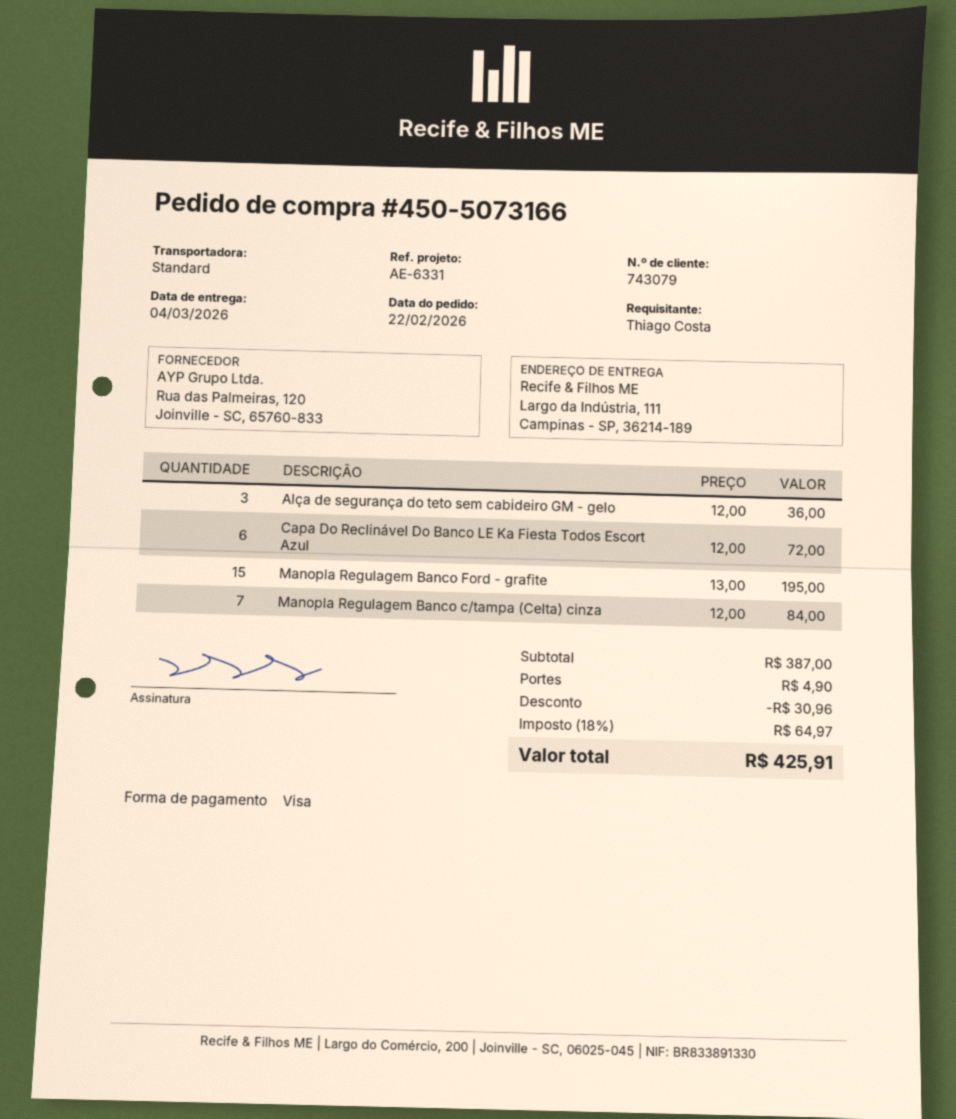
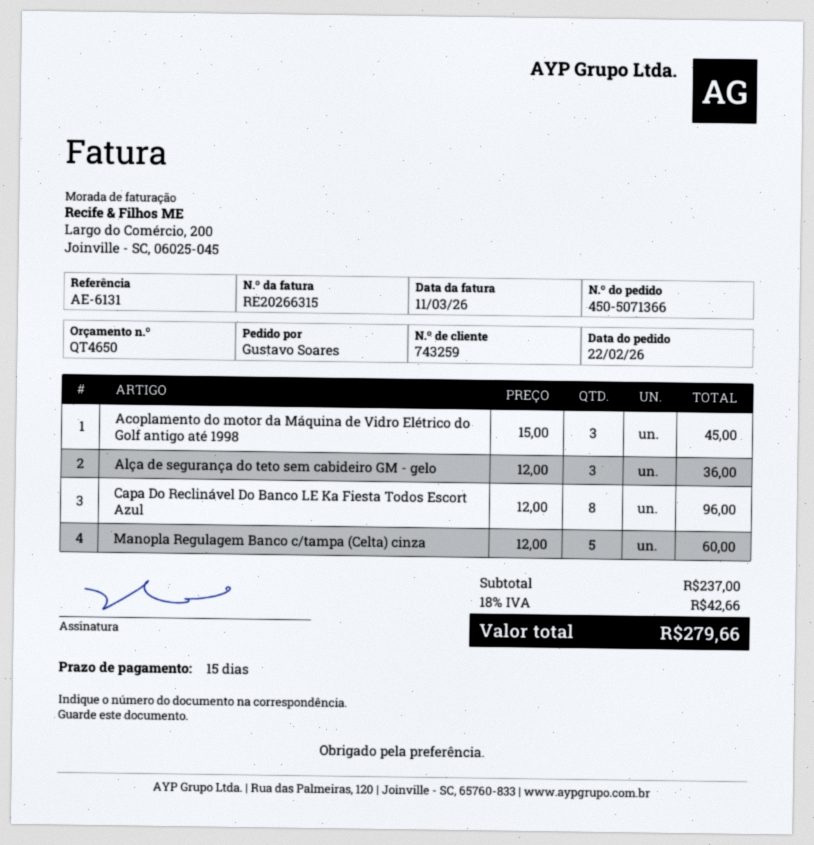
order number: 450-5073166 -> 450-5071366
customer number: 743079 -> 743259
reference: AE-6331 -> AE-6131
ordered by: Thiago Costa -> Gustavo Soares
Capa Do Reclinável Do Banco LE Ka Fiesta Todos Escort Azul: 6 x 12.00 = 72.00 -> 8 x 12.00 = 96.00
Manopla Regulagem Banco Ford - grafite: 15 x 13.00 = 195.00 -> none
Manopla Regulagem Banco c/tampa (Celta) cinza: 7 x 12.00 = 84.00 -> 5 x 12.00 = 60.00
Acoplamento do motor da Máquina de Vidro Elétrico do Golf antigo até 1998: none -> 3 x 15.00 = 45.00
subtotal: 387.00 -> 237.00
discount: 30.96 -> none
shipping: 4.90 -> none
tax: 18% = 64.97 -> 18% = 42.66
total: 425.91 -> 279.66

